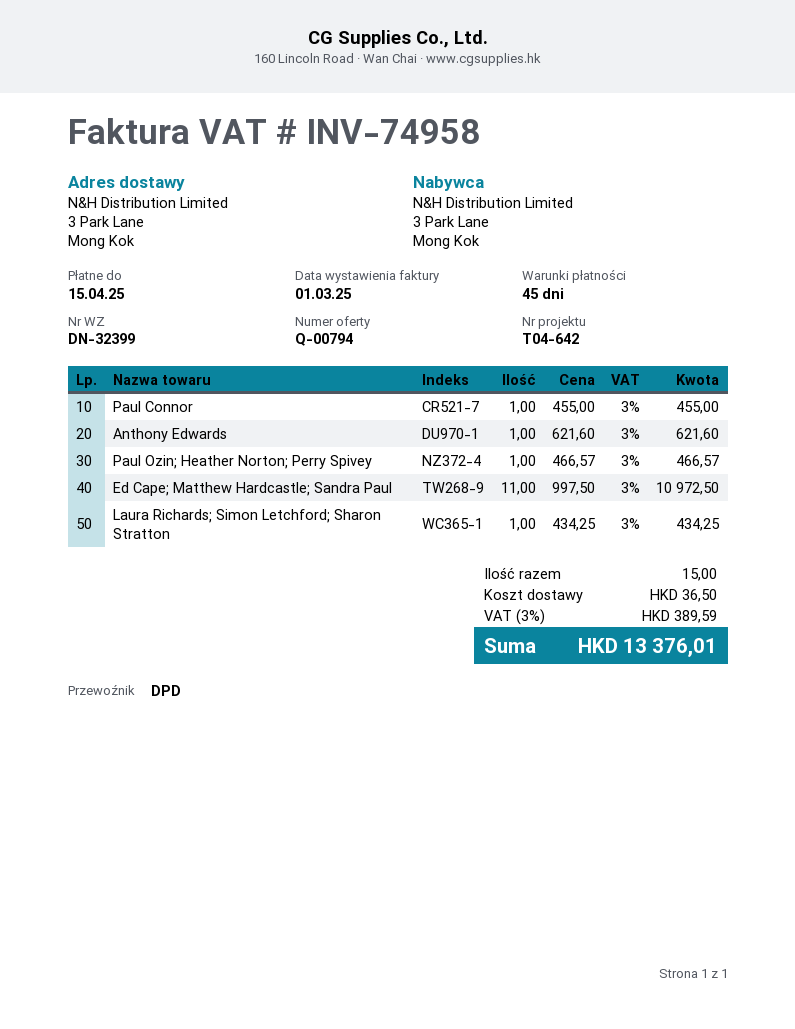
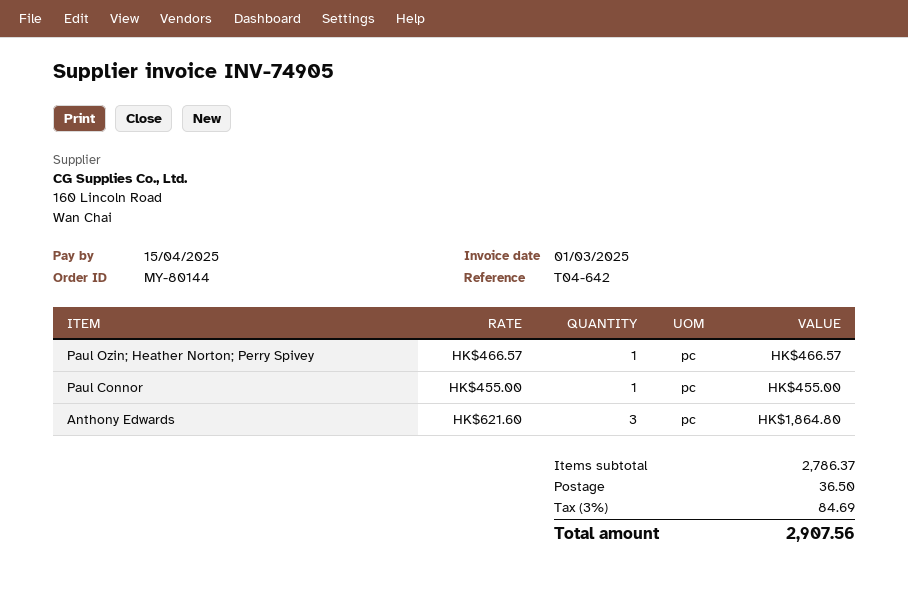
invoice number: INV-74958 -> INV-74905
Anthony Edwards: 1 x 621.60 = 621.60 -> 3 x 621.60 = 1864.80
Ed Cape; Matthew Hardcastle; Sandra Paul: 11 x 997.50 = 10972.50 -> none
Laura Richards; Simon Letchford; Sharon Stratton: 1 x 434.25 = 434.25 -> none
tax: 3% = 389.59 -> 3% = 84.69
total: 13376.01 -> 2907.56

